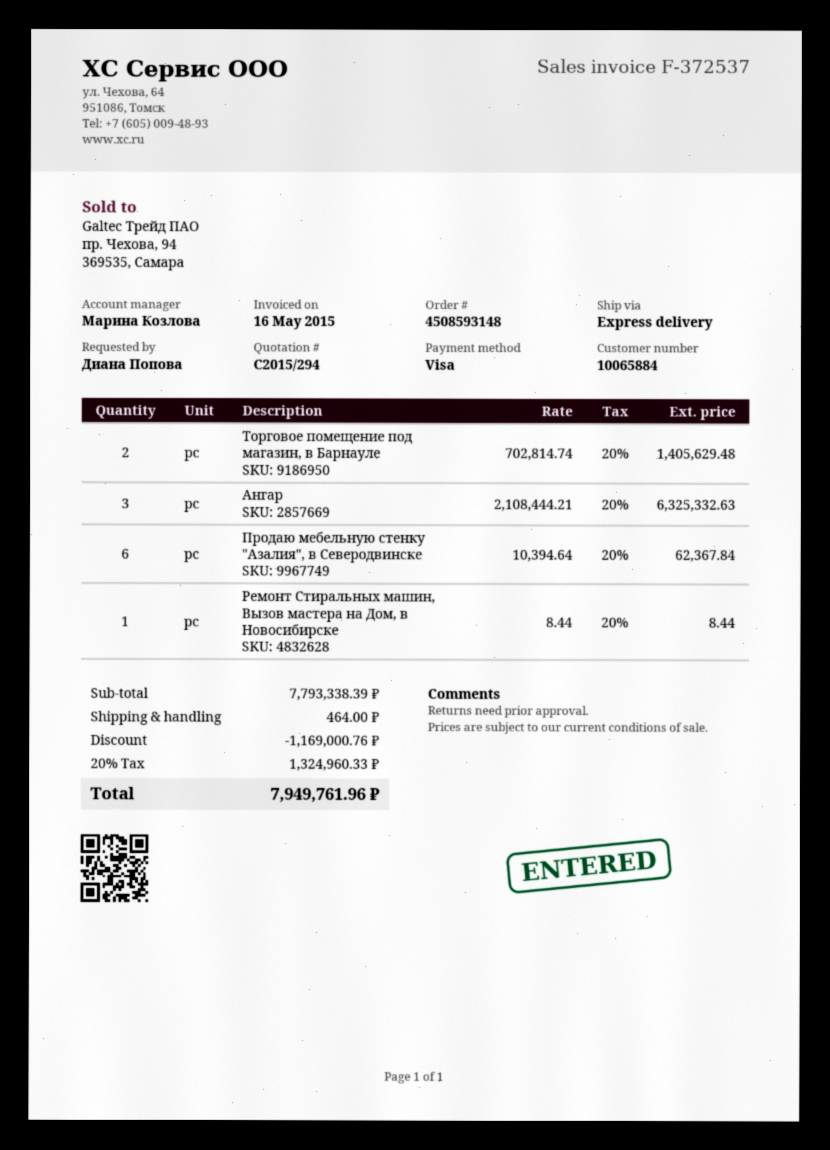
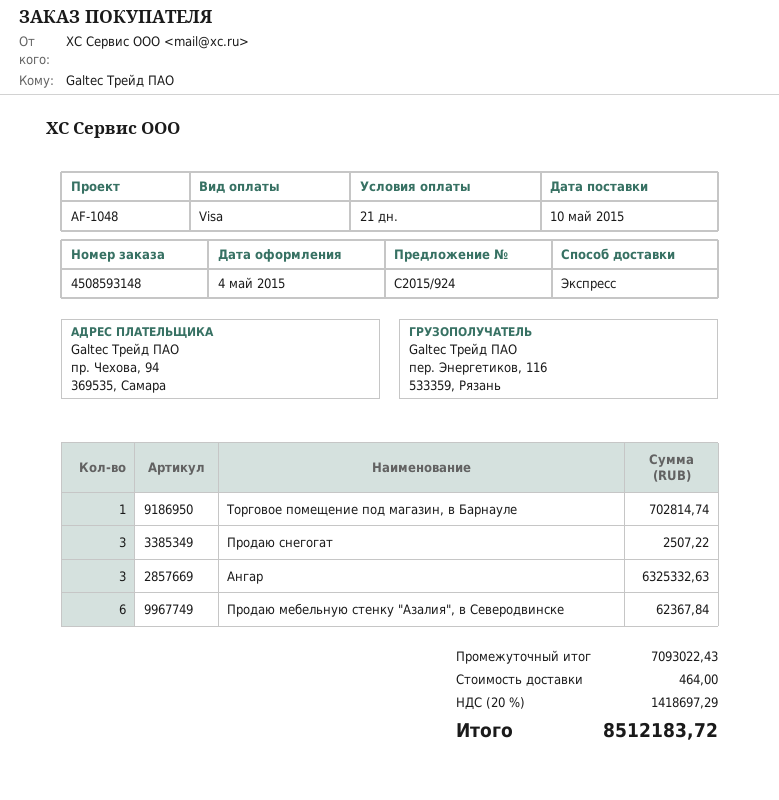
quote number: C2015/294 -> C2015/924
Торговое помещение под магазин, в Барнауле: 2 for 1405629.48 -> 1 for 702814.74
Ремонт Стиральных машин, Вызов мастера на Дом, в Новосибирске: 1 for 8.44 -> none
Продаю снегогат: none -> 3 for 2507.22
subtotal: 7793338.39 -> 7093022.43
discount: 1169000.76 -> none
tax: 20% = 1324960.33 -> 20% = 1418697.29
total: 7949761.96 -> 8512183.72

